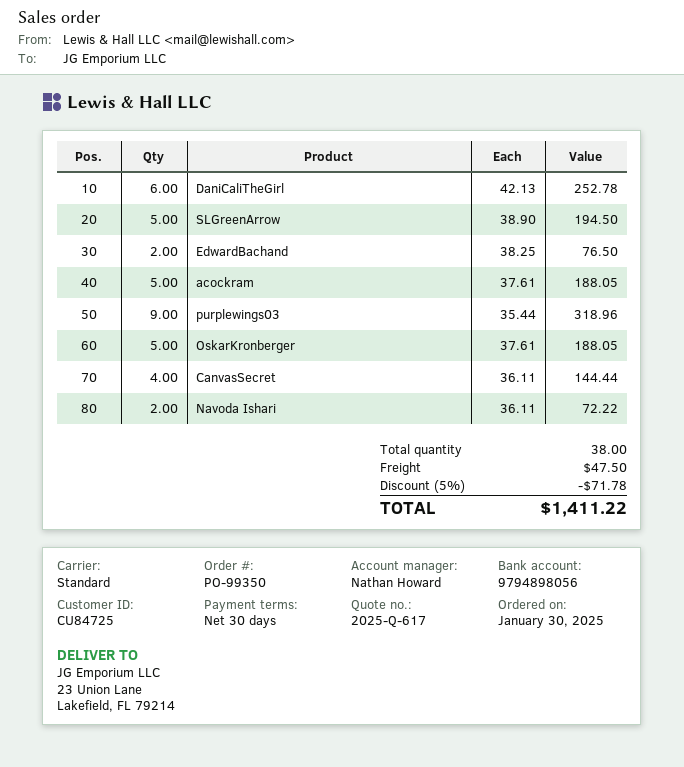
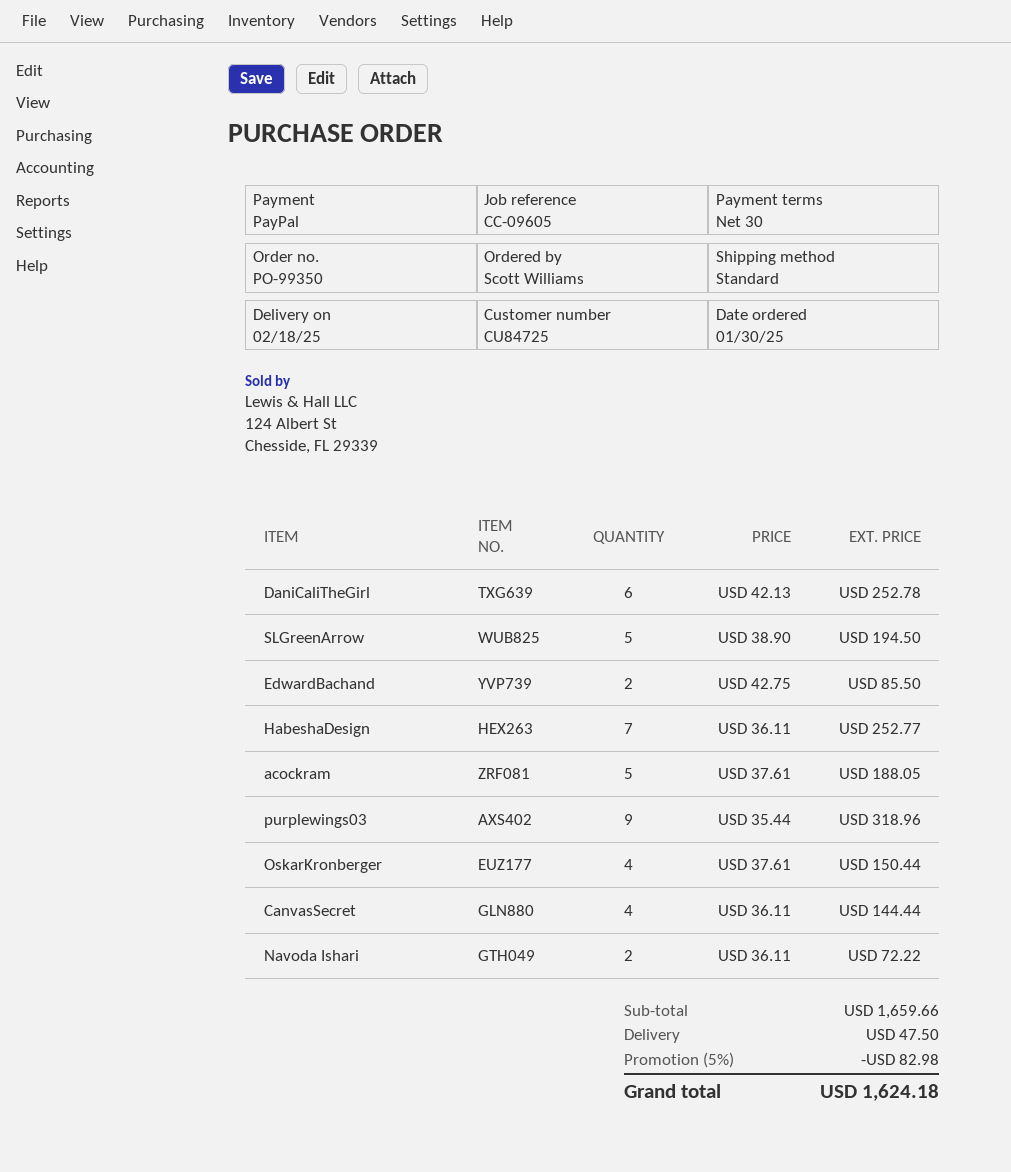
EdwardBachand: 2 x 38.25 = 76.50 -> 2 x 42.75 = 85.50
OskarKronberger: 5 x 37.61 = 188.05 -> 4 x 37.61 = 150.44
HabeshaDesign: none -> 7 x 36.11 = 252.77
discount: 5% = 71.78 -> 5% = 82.98
total: 1411.22 -> 1624.18

